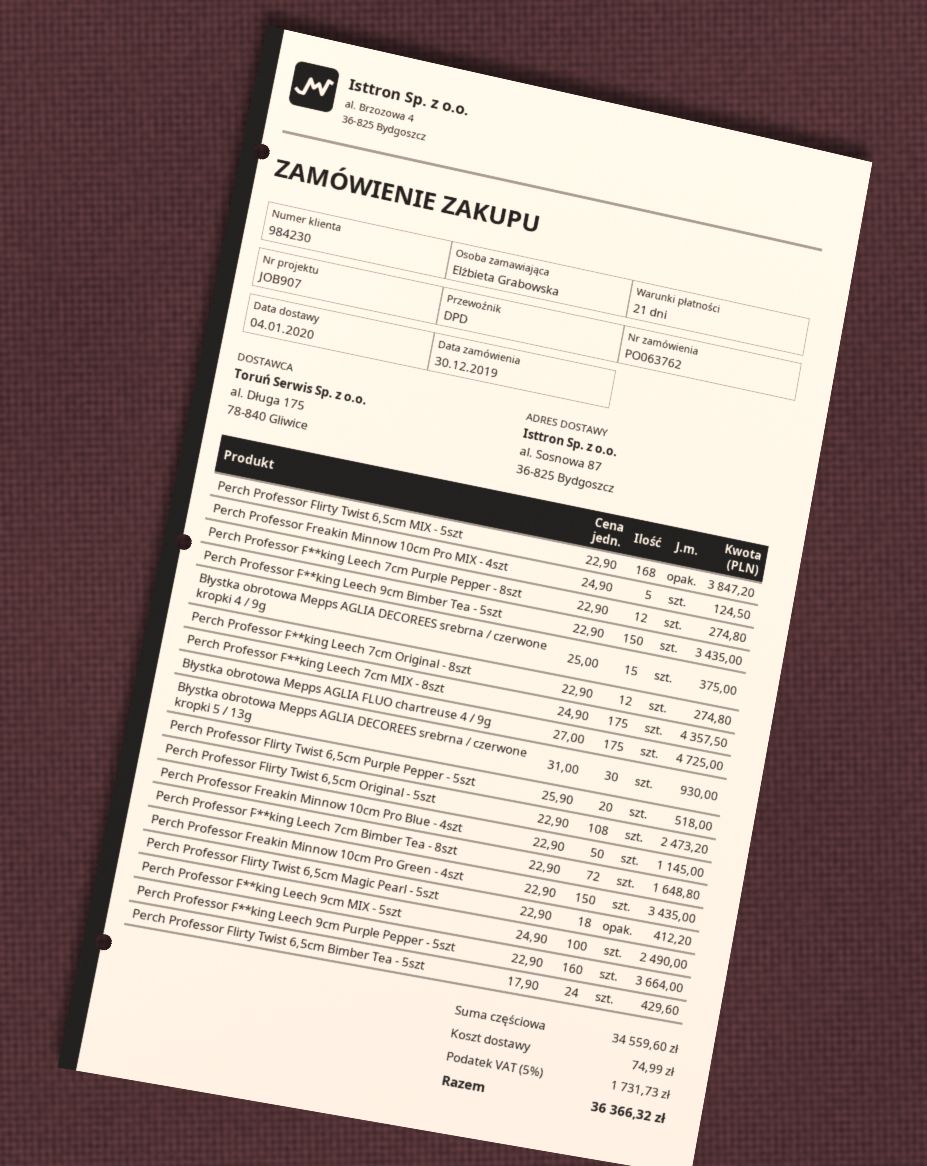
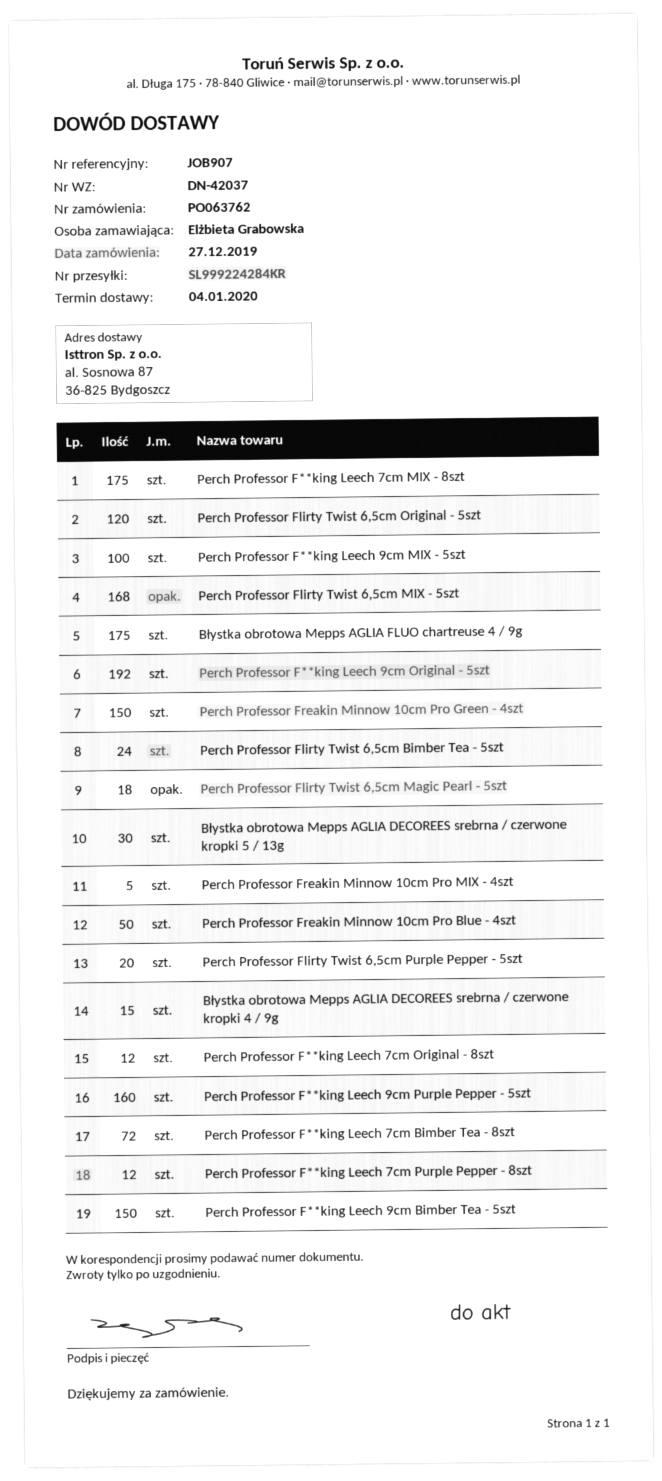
order date: 2019-12-30 -> 2019-12-27
Perch Professor Flirty Twist 6,5cm Original - 5szt: 108 -> 120
Perch Professor F**king Leech 9cm Original - 5szt: none -> 192

